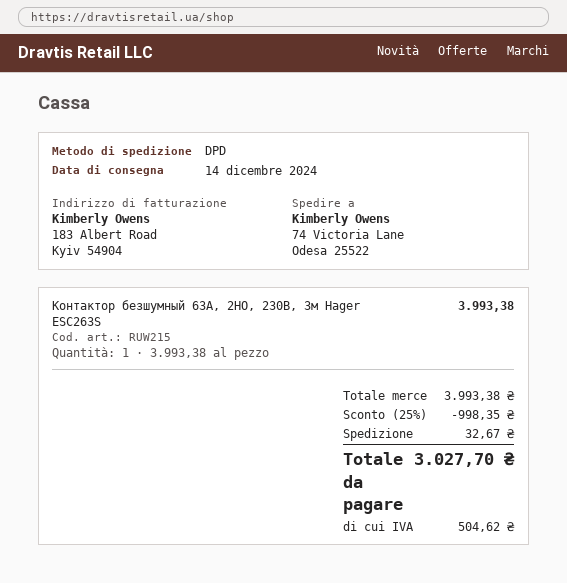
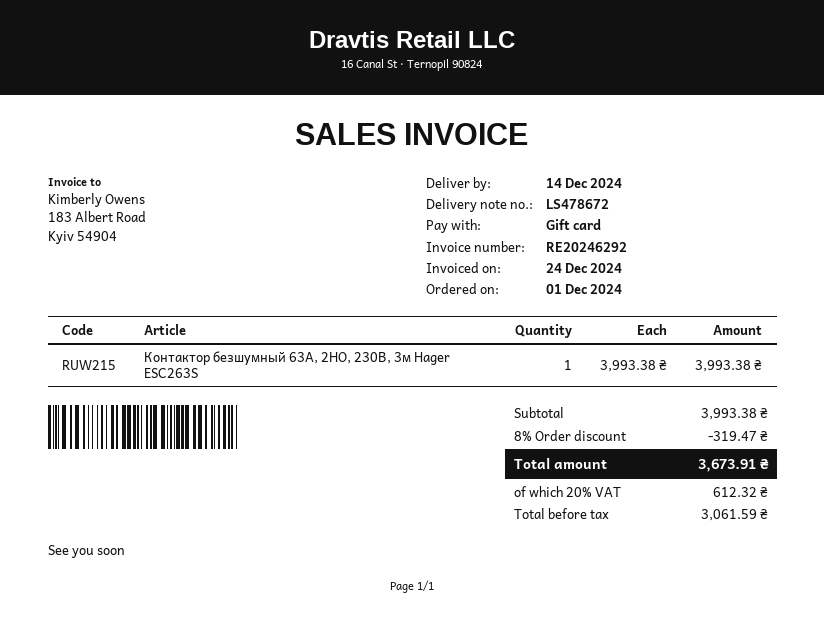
discount: 25% = 998.35 -> 8% = 319.47
shipping: 32.67 -> none
tax: 504.62 -> 612.32
total: 3027.70 -> 3673.91

